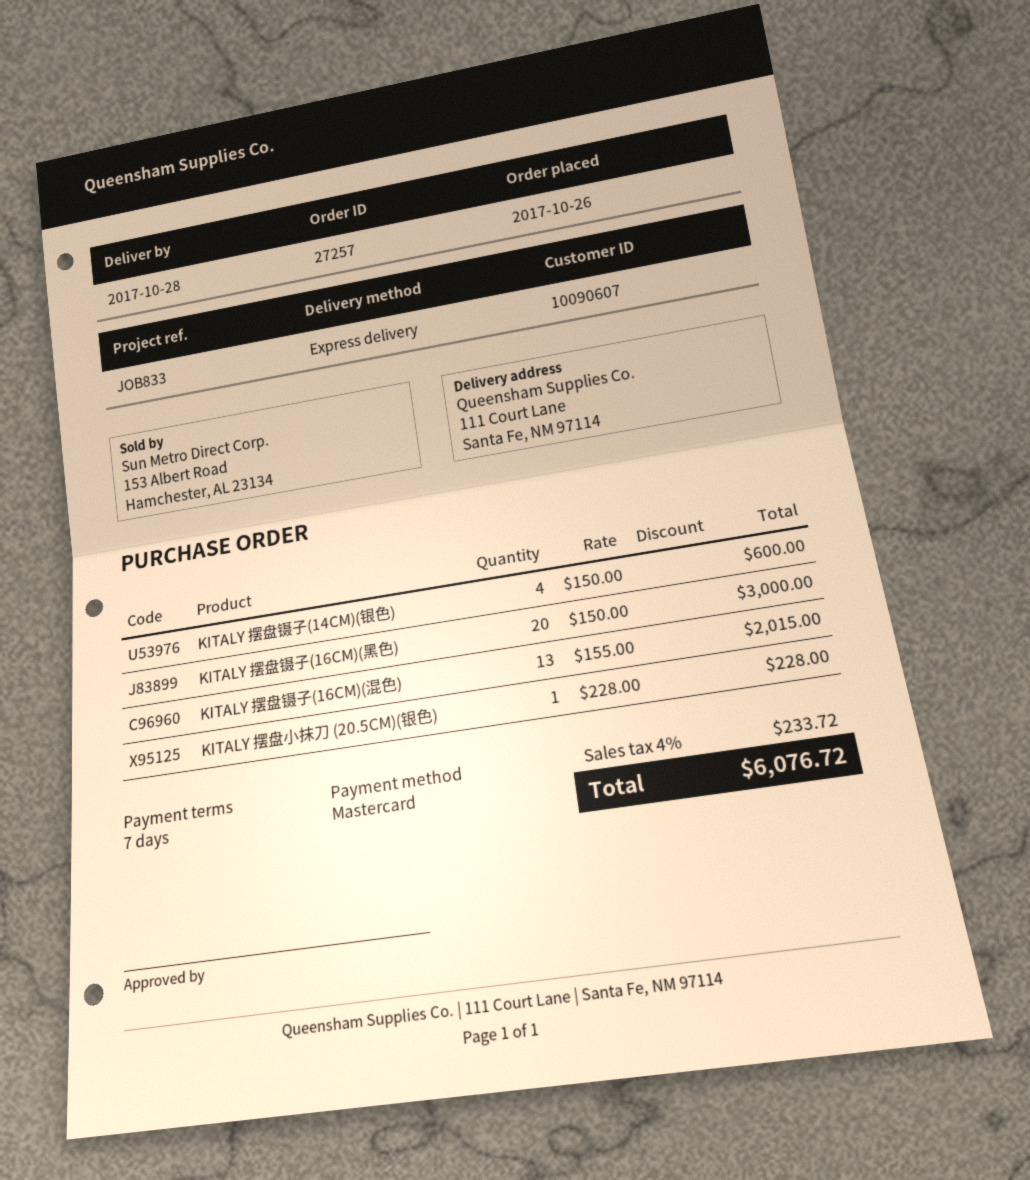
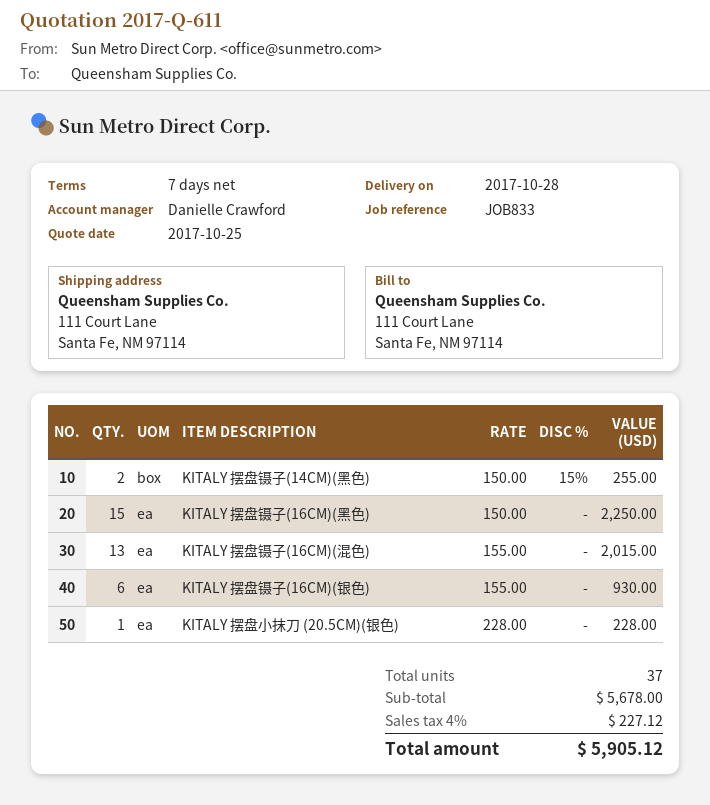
KITALY 摆盘镊子(14CM)(银色): 4 x 150.00 = 600.00 -> none
KITALY 摆盘镊子(16CM)(黑色): 20 x 150.00 = 3000.00 -> 15 x 150.00 = 2250.00
KITALY 摆盘镊子(14CM)(黑色): none -> 2 x 150.00 - 15% = 255.00
KITALY 摆盘镊子(16CM)(银色): none -> 6 x 155.00 = 930.00
tax: 4% = 233.72 -> 4% = 227.12
total: 6076.72 -> 5905.12

